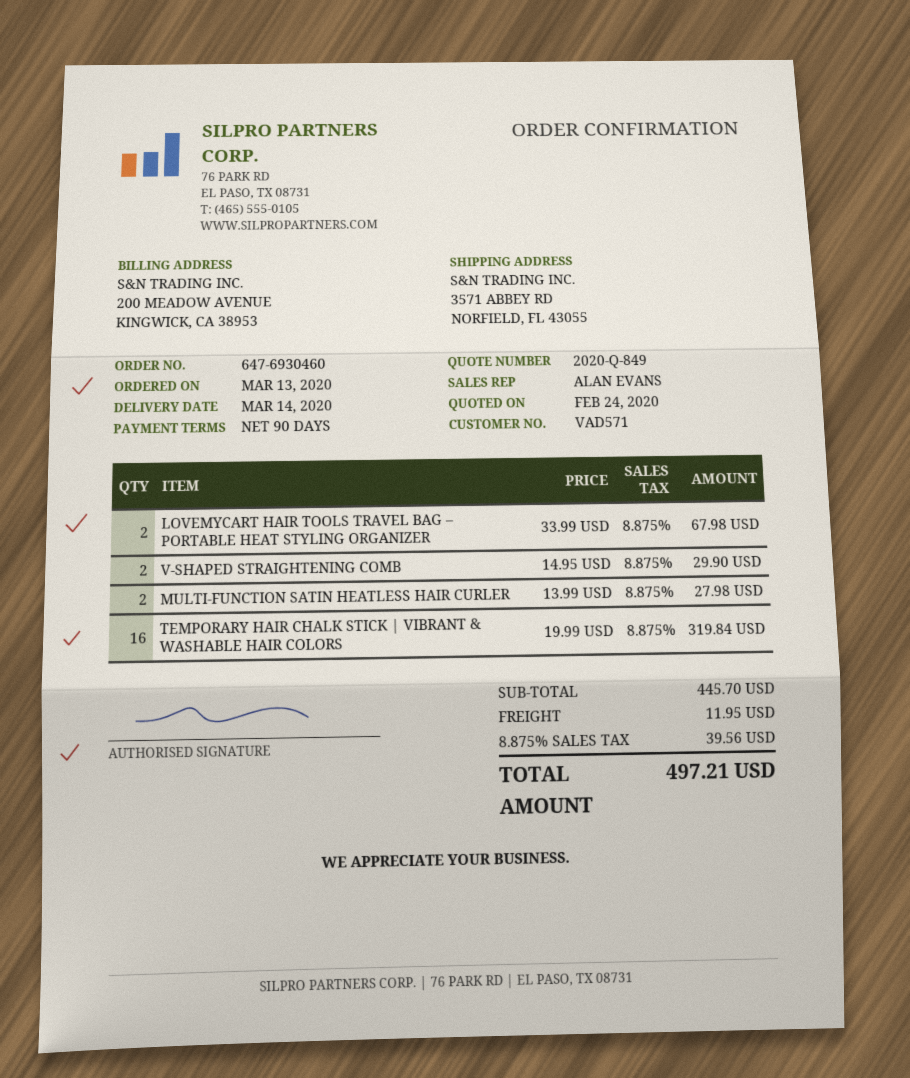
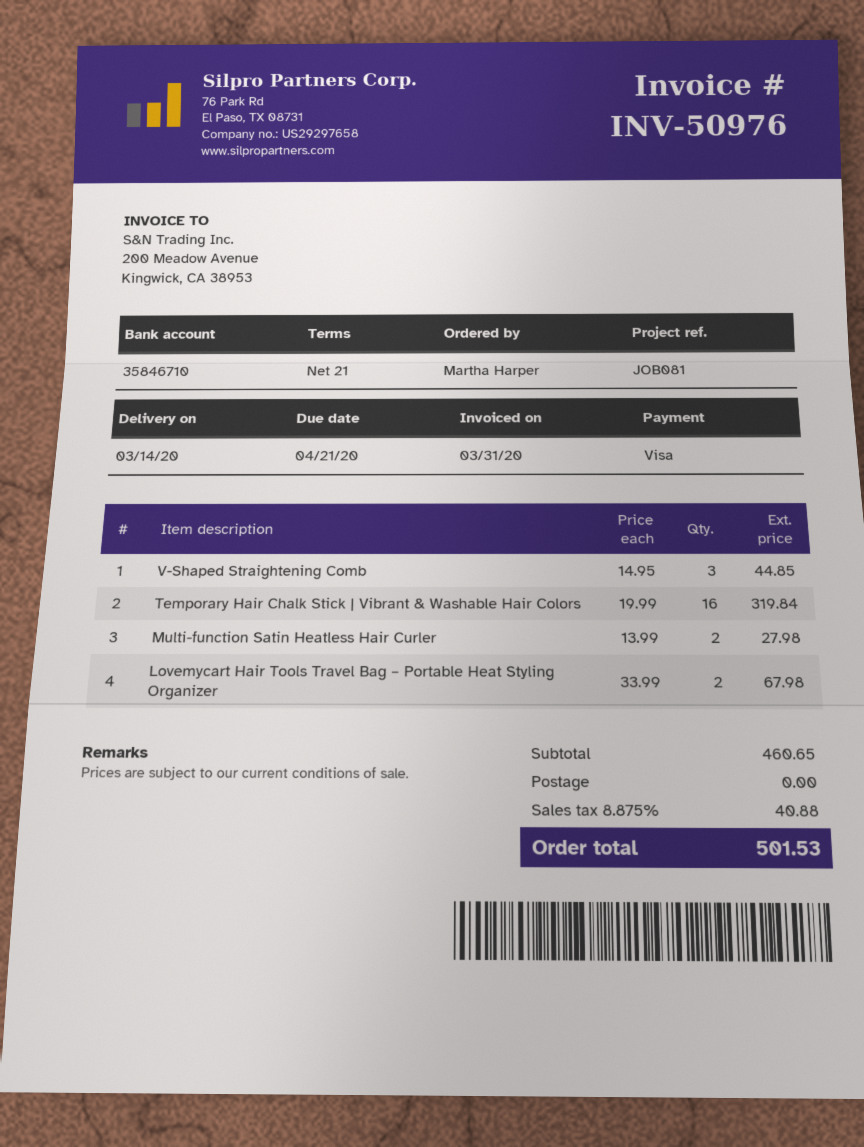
payment terms: 90 days -> 21 days
V-SHAPED STRAIGHTENING COMB: 2 x 14.95 = 29.90 -> 3 x 14.95 = 44.85
subtotal: 445.70 -> 460.65
shipping: 11.95 -> 0.00
tax: 8.875% = 39.56 -> 8.875% = 40.88
total: 497.21 -> 501.53

